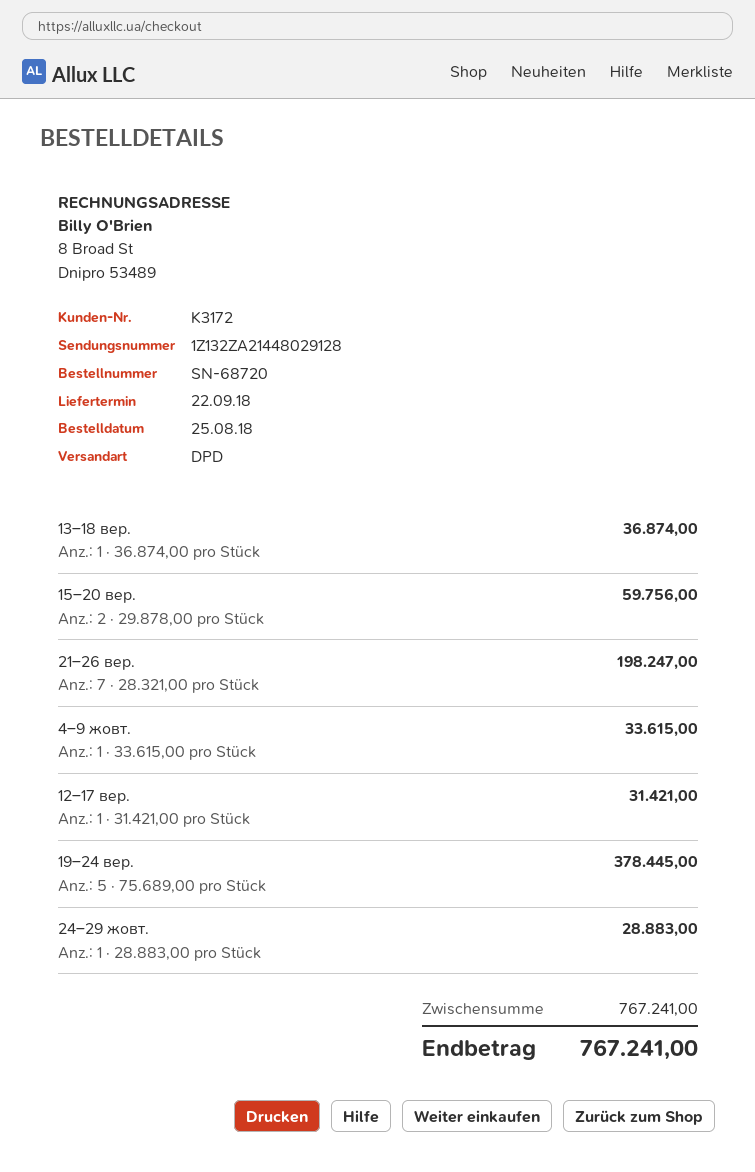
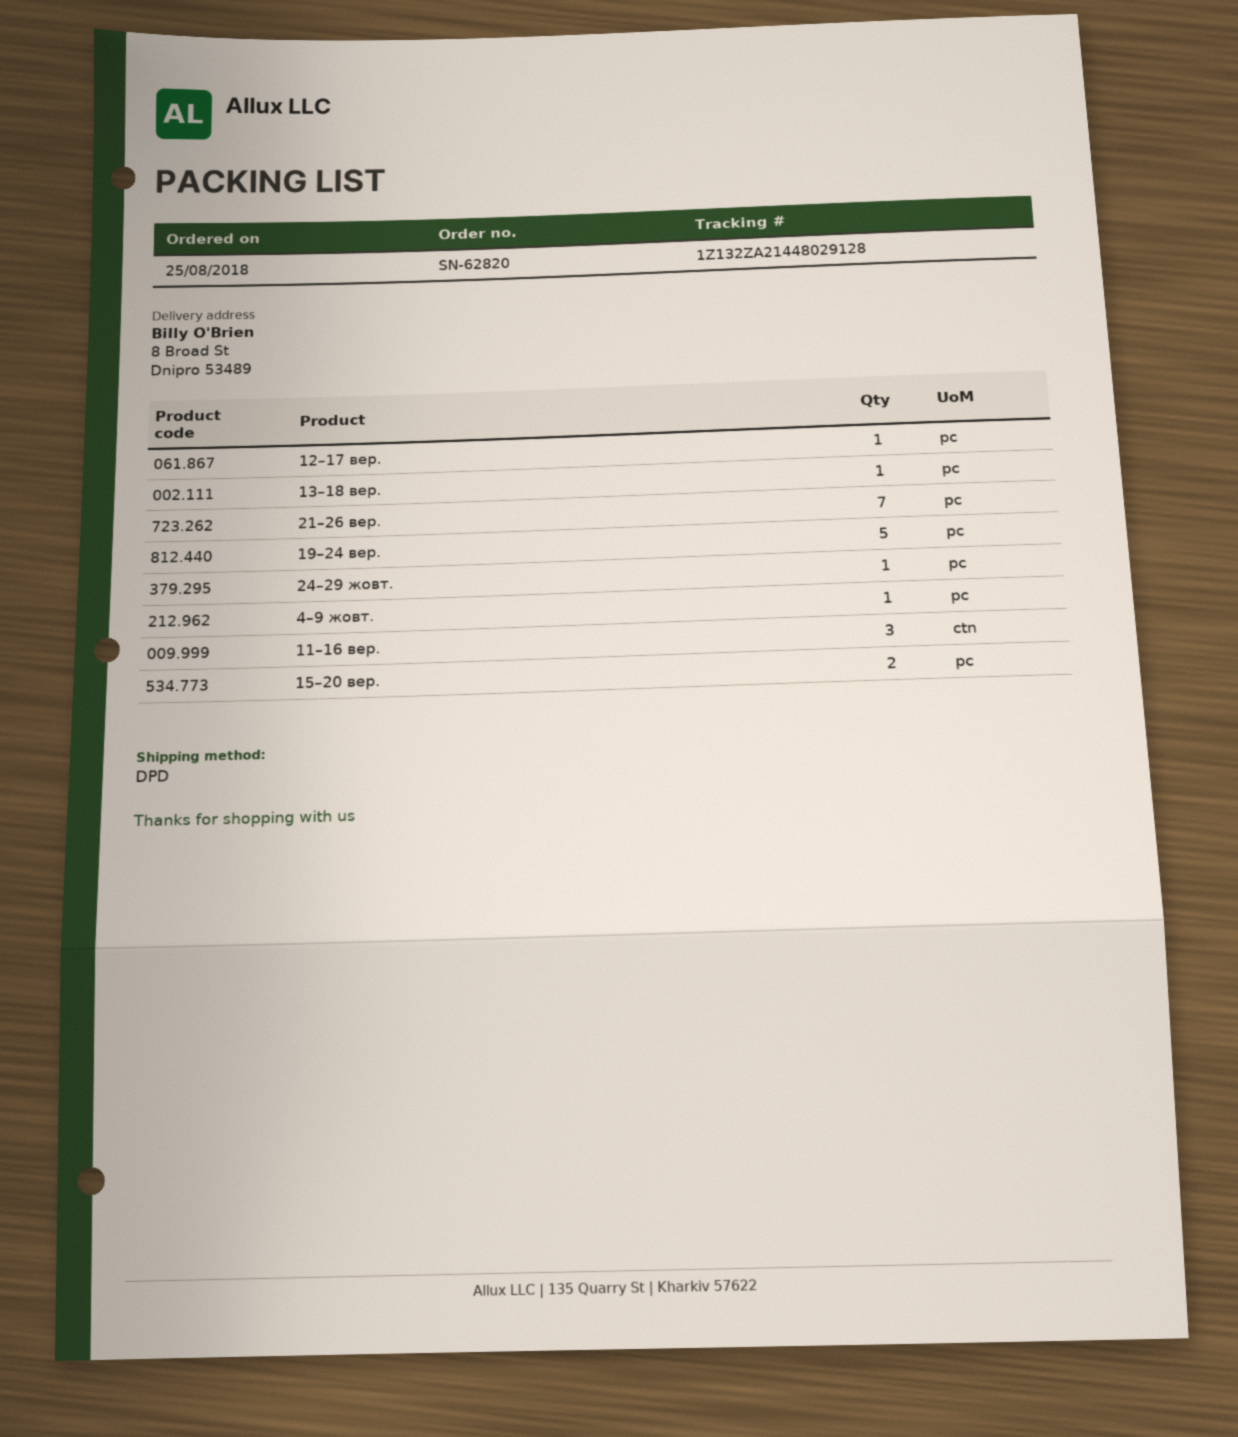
order number: SN-68720 -> SN-62820
11–16 вер.: none -> 3

